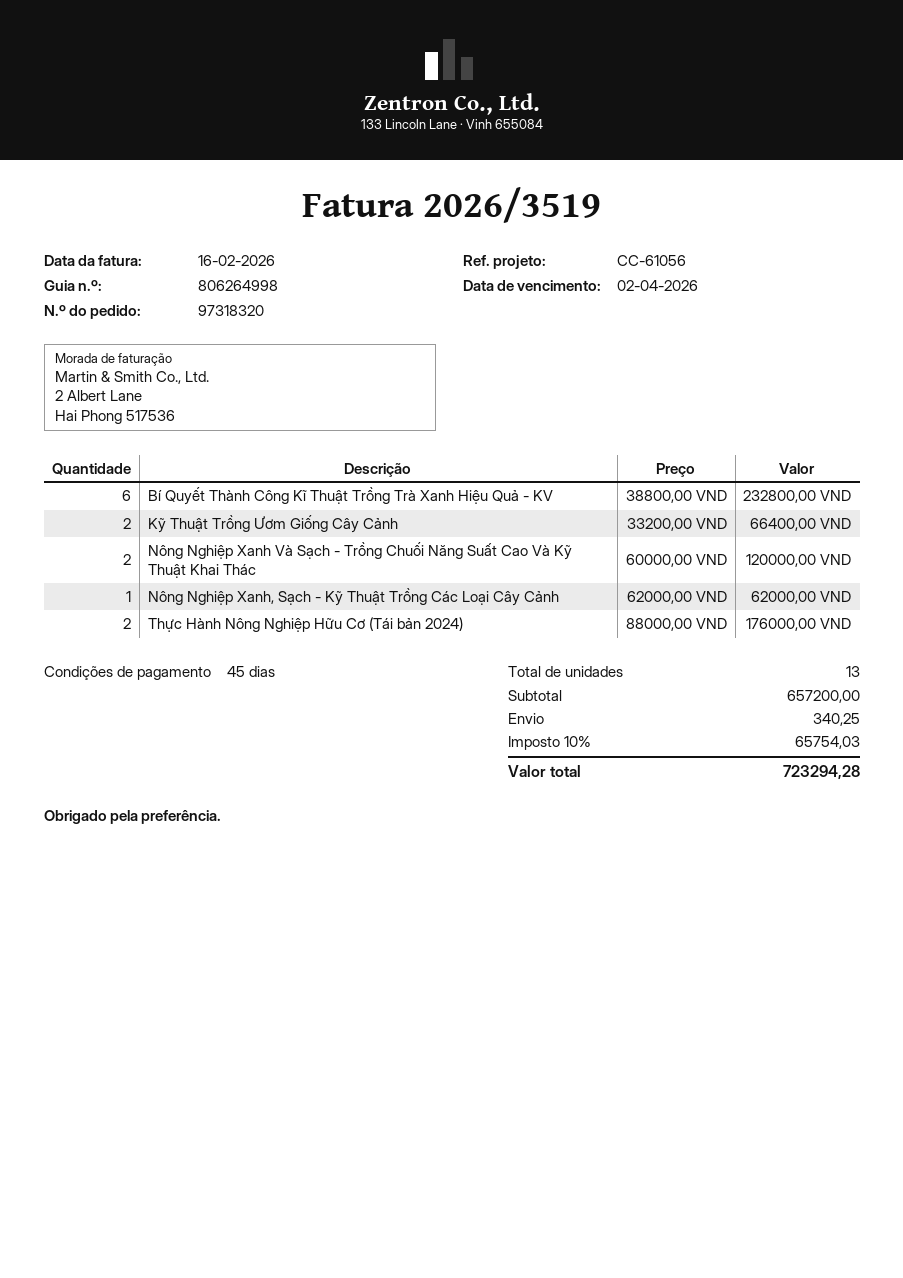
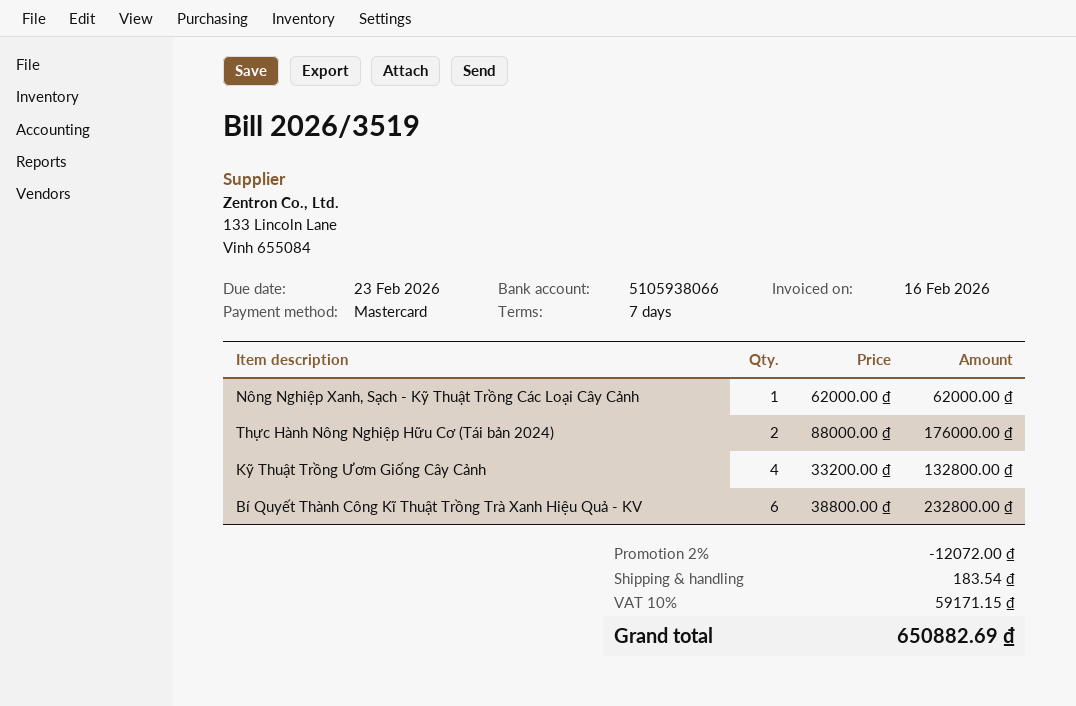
payment terms: 45 days -> 7 days
due date: 2026-04-02 -> 2026-02-23
Kỹ Thuật Trồng Ươm Giống Cây Cảnh: 2 x 33200.00 = 66400.00 -> 4 x 33200.00 = 132800.00
Nông Nghiệp Xanh Và Sạch - Trồng Chuối Năng Suất Cao Và Kỹ Thuật Khai Thác: 2 x 60000.00 = 120000.00 -> none
discount: none -> 2% = 12072.00
shipping: 340.25 -> 183.54
tax: 10% = 65754.03 -> 10% = 59171.15
total: 723294.28 -> 650882.69

